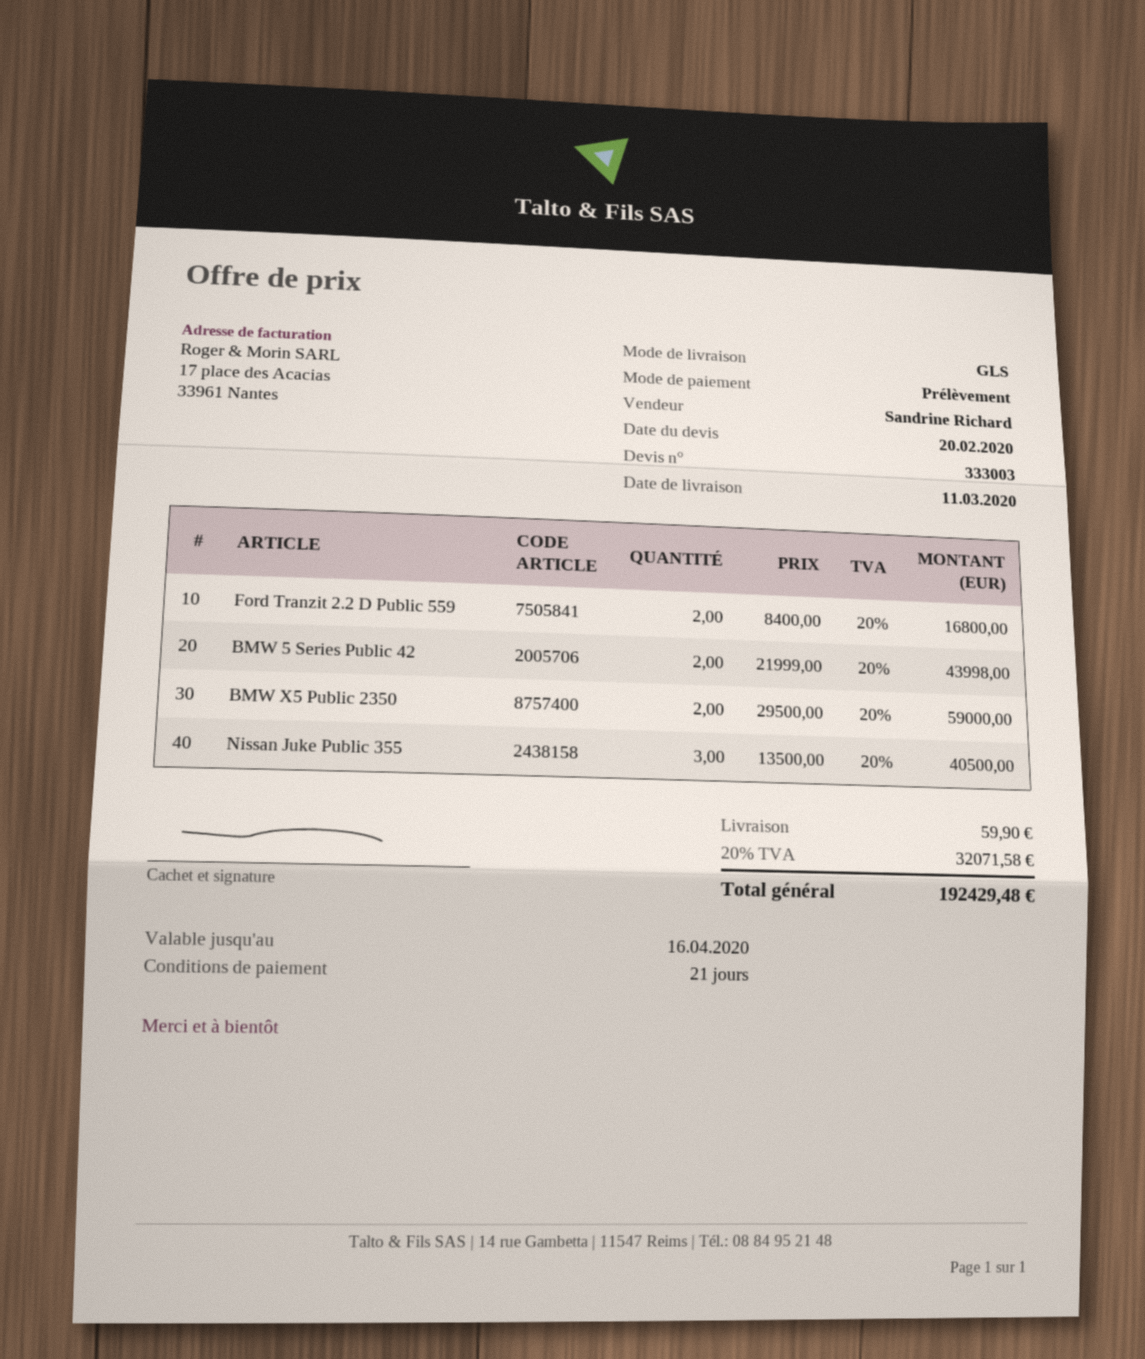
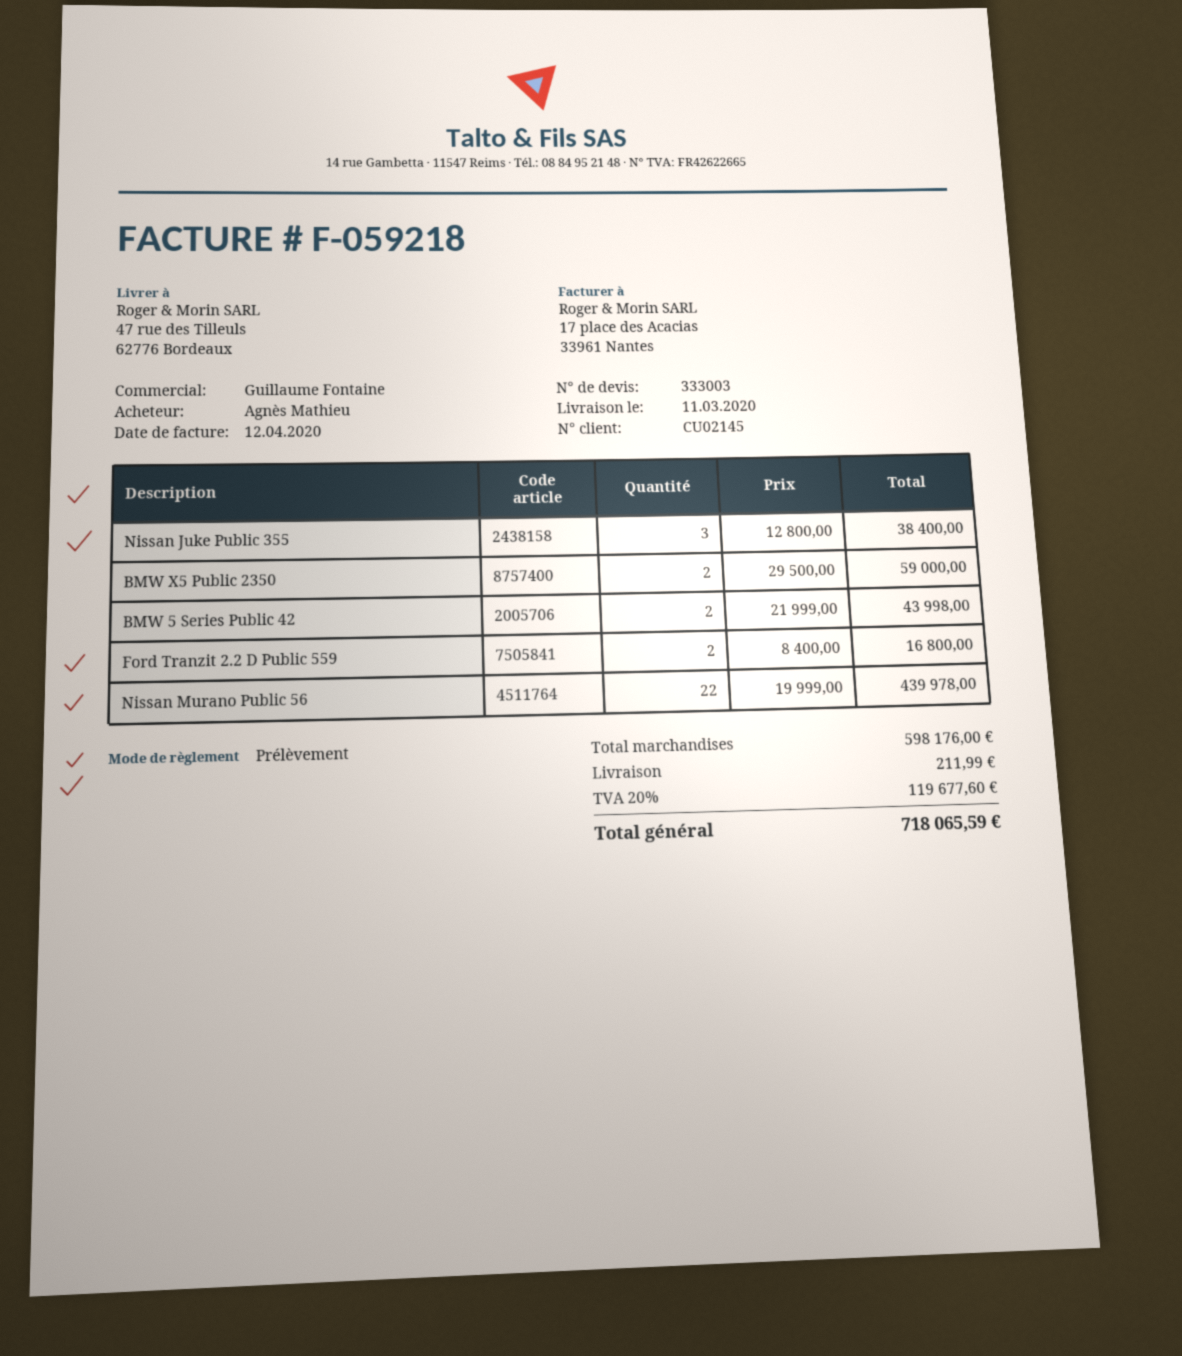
sales rep: Sandrine Richard -> Guillaume Fontaine
Nissan Juke Public 355: 3 x 13500.00 = 40500.00 -> 3 x 12800.00 = 38400.00
Nissan Murano Public 56: none -> 22 x 19999.00 = 439978.00
shipping: 59.90 -> 211.99
tax: 20% = 32071.58 -> 20% = 119677.60
total: 192429.48 -> 718065.59

